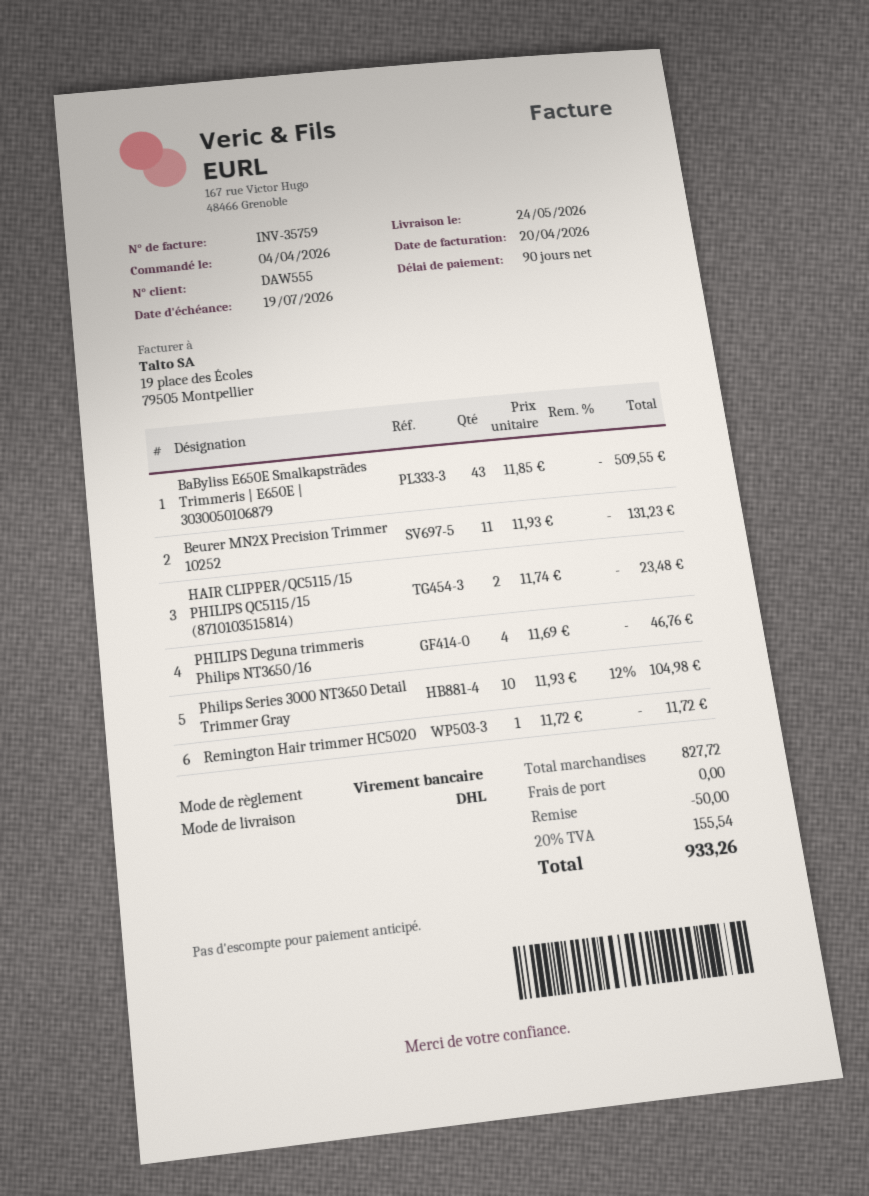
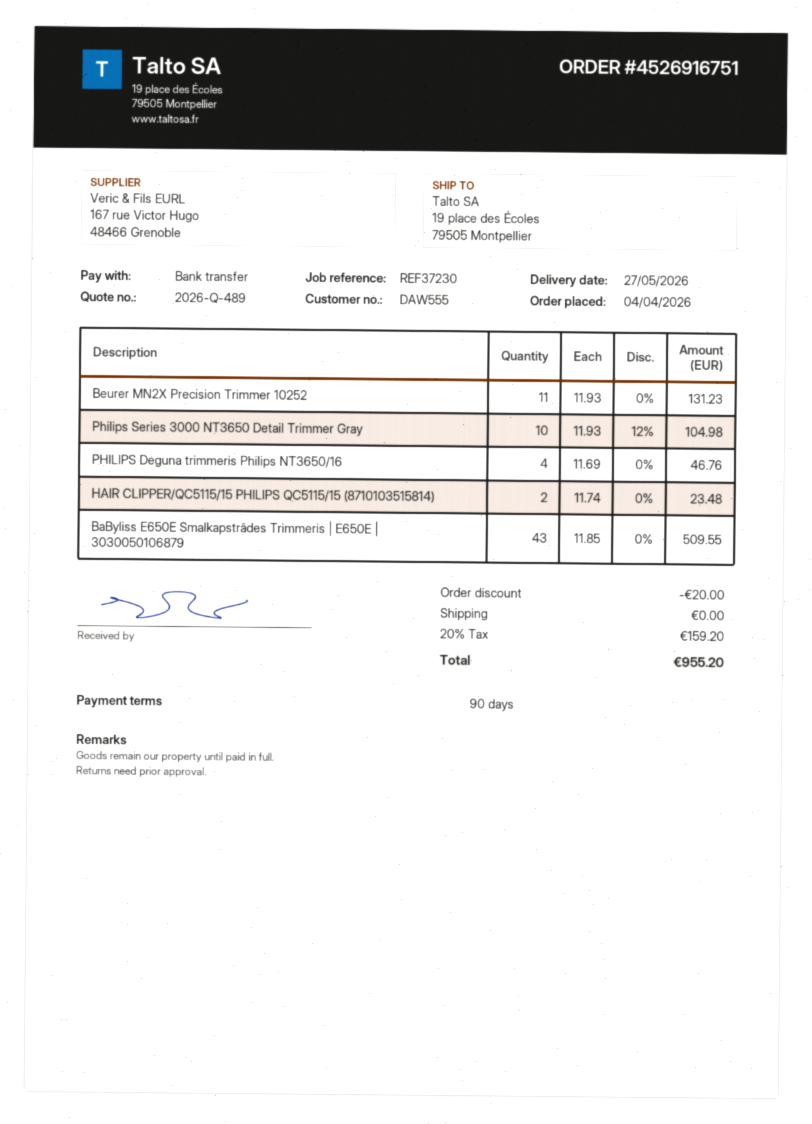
delivery date: 2026-05-24 -> 2026-05-27
Remington Hair trimmer HC5020: 1 x 11.72 = 11.72 -> none
discount: 50.00 -> 20.00
tax: 20% = 155.54 -> 20% = 159.20
total: 933.26 -> 955.20

